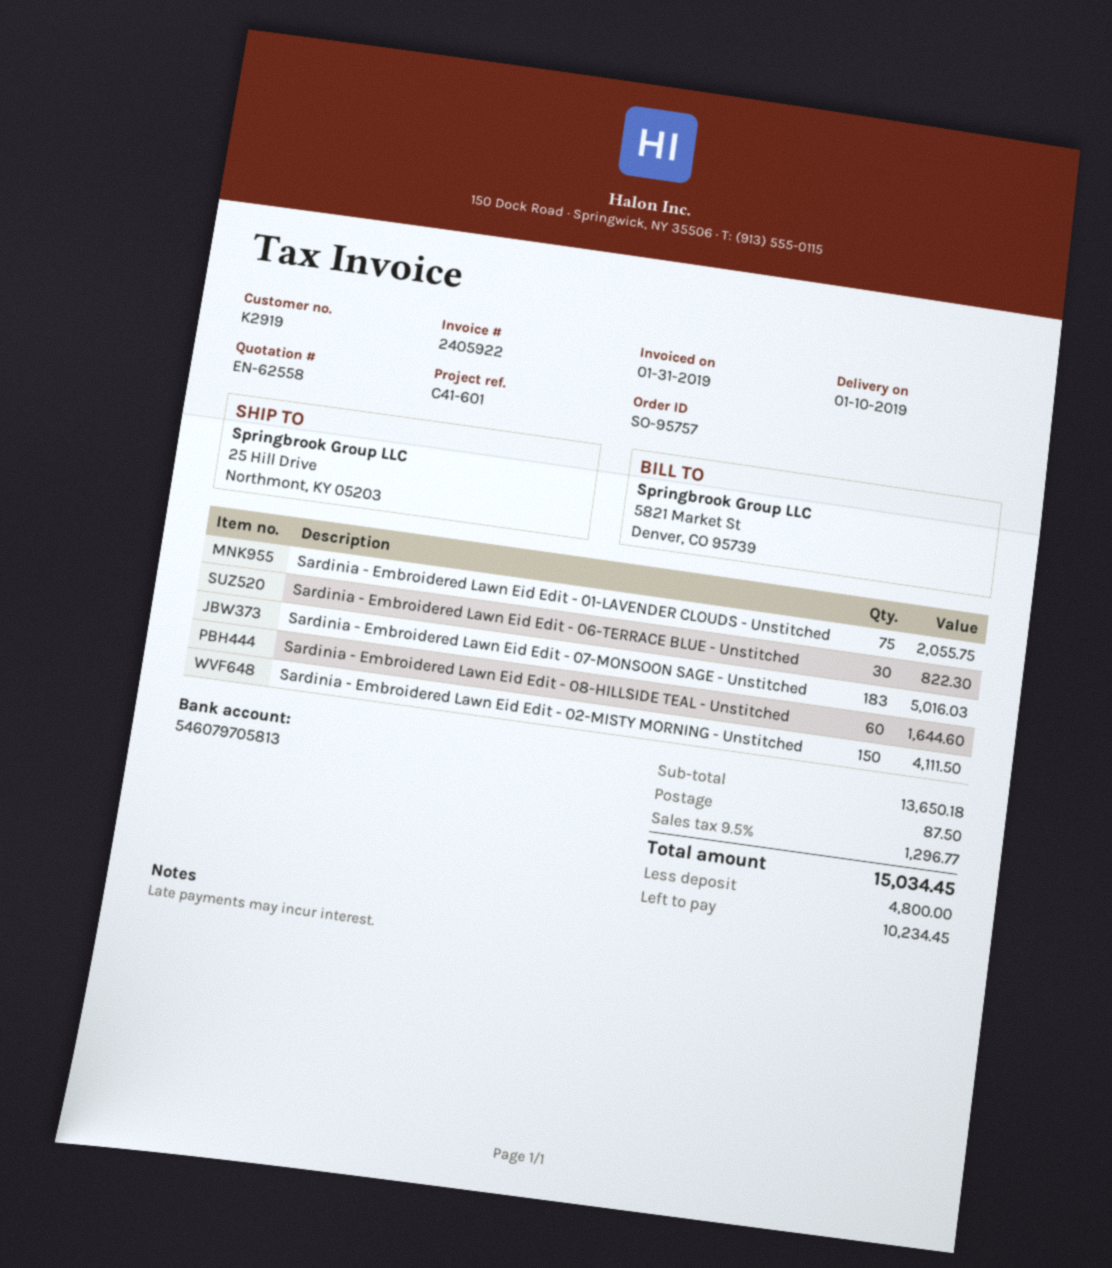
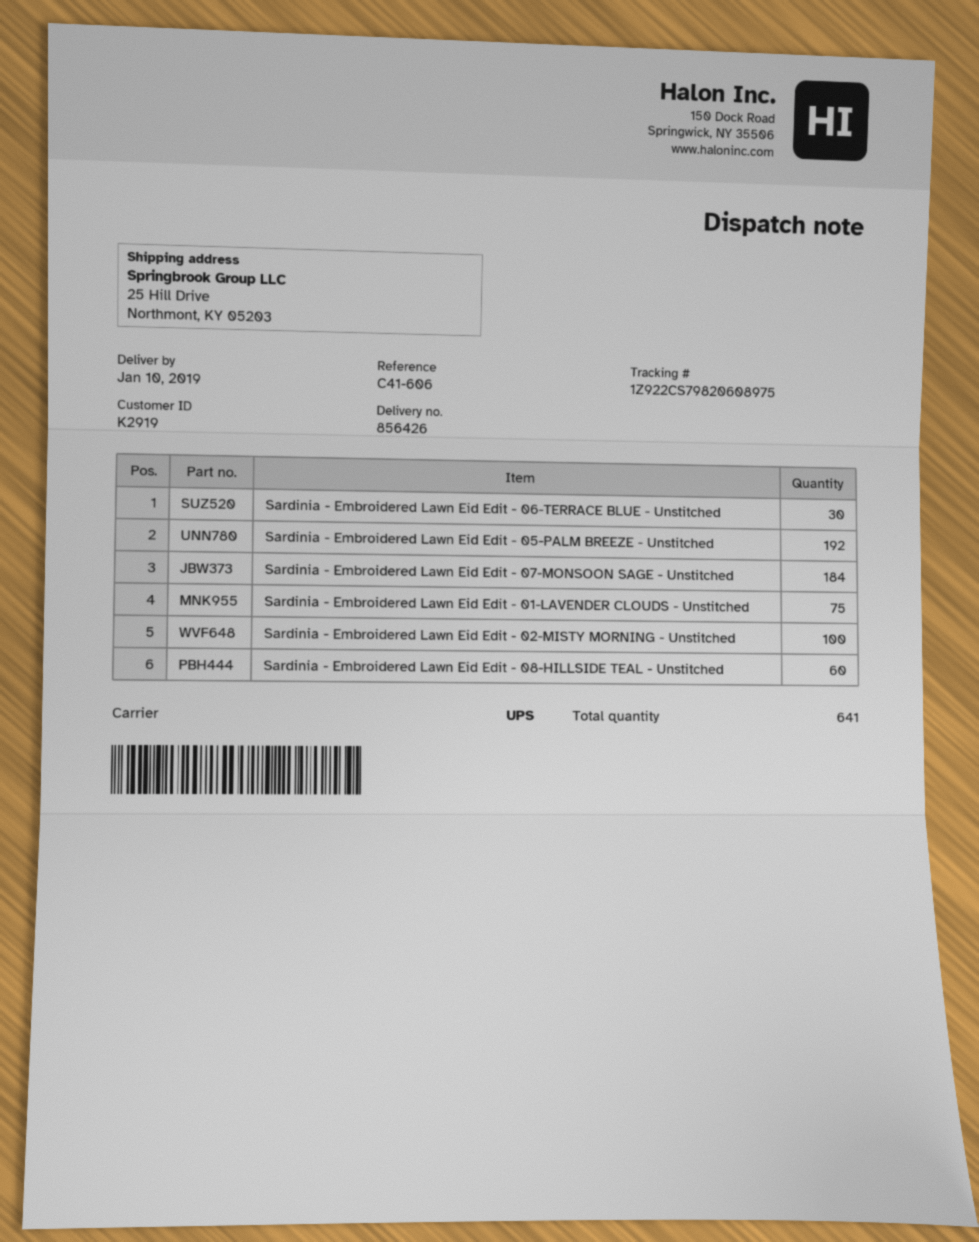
reference: C41-601 -> C41-606
Sardinia - Embroidered Lawn Eid Edit - 07-MONSOON SAGE - Unstitched: 183 -> 184
Sardinia - Embroidered Lawn Eid Edit - 02-MISTY MORNING - Unstitched: 150 -> 100
Sardinia - Embroidered Lawn Eid Edit - 05-PALM BREEZE - Unstitched: none -> 192

